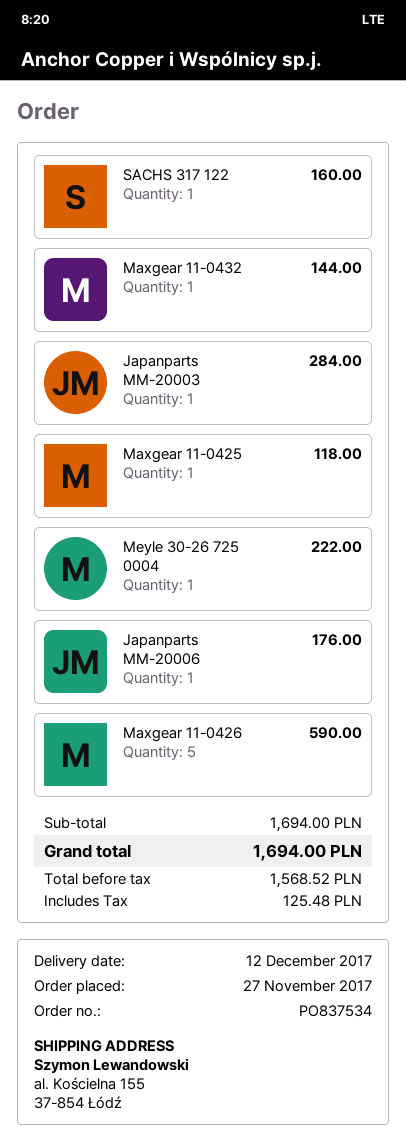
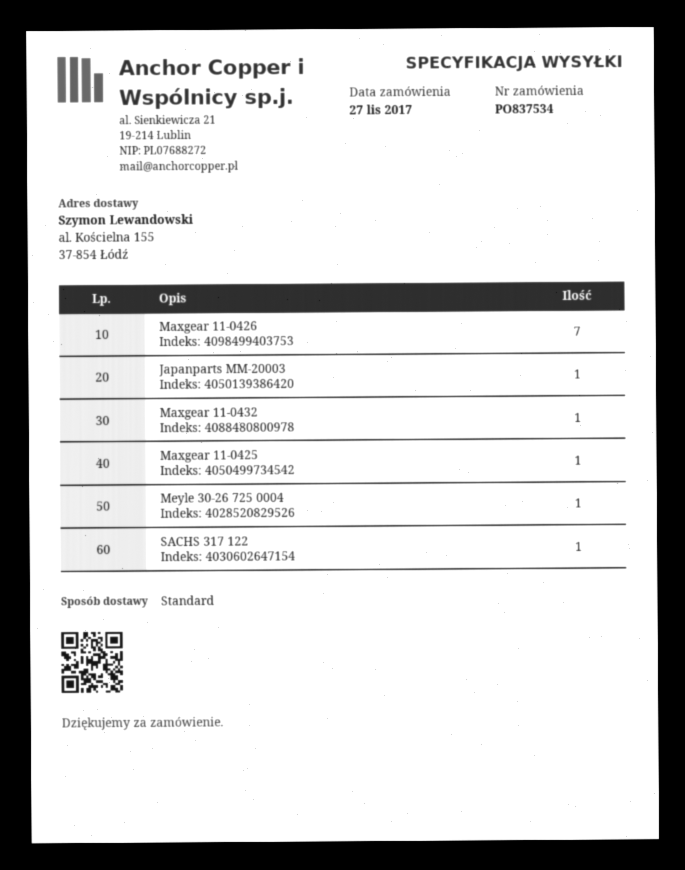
Japanparts MM-20006: 1 -> none
Maxgear 11-0426: 5 -> 7

